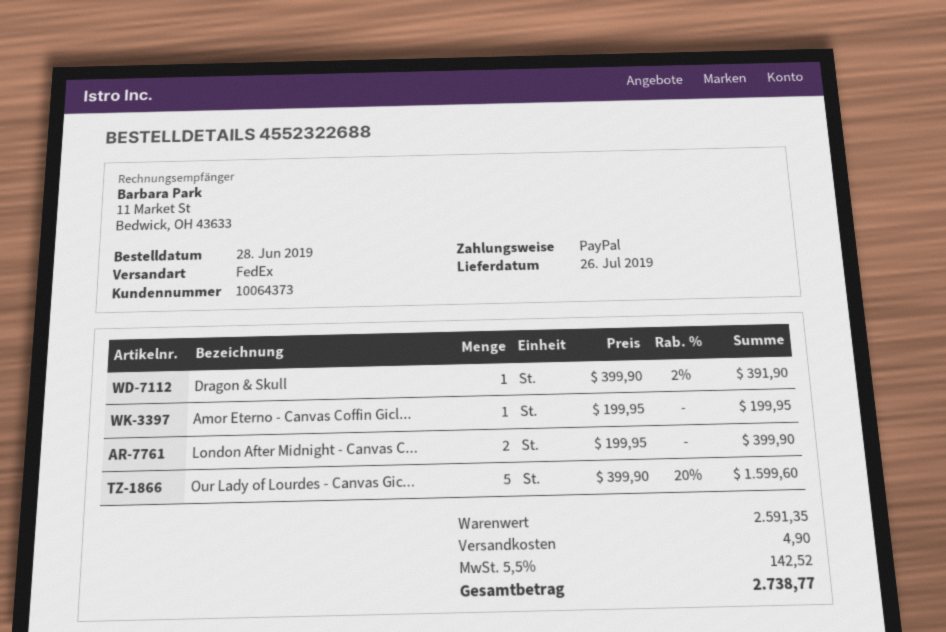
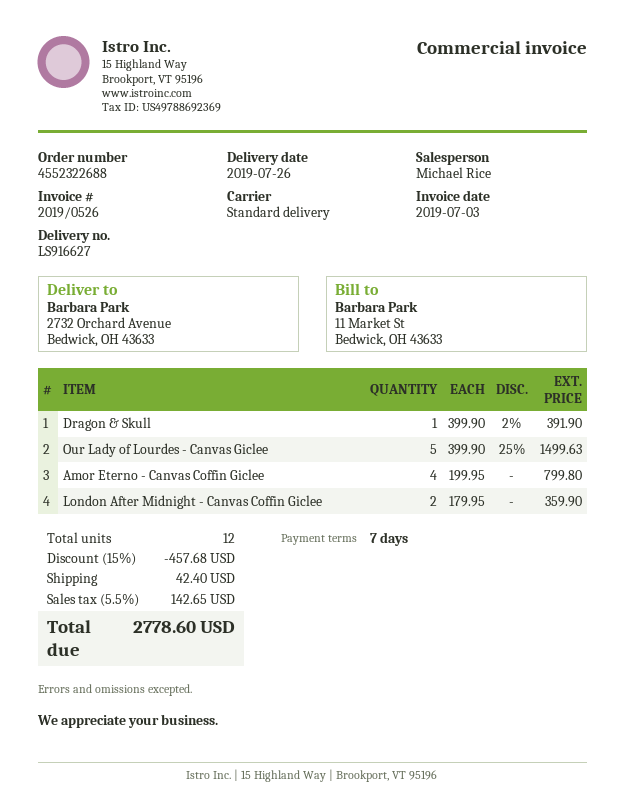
shipping method: FedEx -> standard
Amor Eterno - Canvas Coffin Gicl...: 1 x 199.95 = 199.95 -> 4 x 199.95 = 799.80
London After Midnight - Canvas C...: 2 x 199.95 = 399.90 -> 2 x 179.95 = 359.90
Our Lady of Lourdes - Canvas Gic...: 5 x 399.90 - 20% = 1599.60 -> 5 x 399.90 - 25% = 1499.63
discount: none -> 15% = 457.68
shipping: 4.90 -> 42.40
tax: 5.5% = 142.52 -> 5.5% = 142.65
total: 2738.77 -> 2778.60

